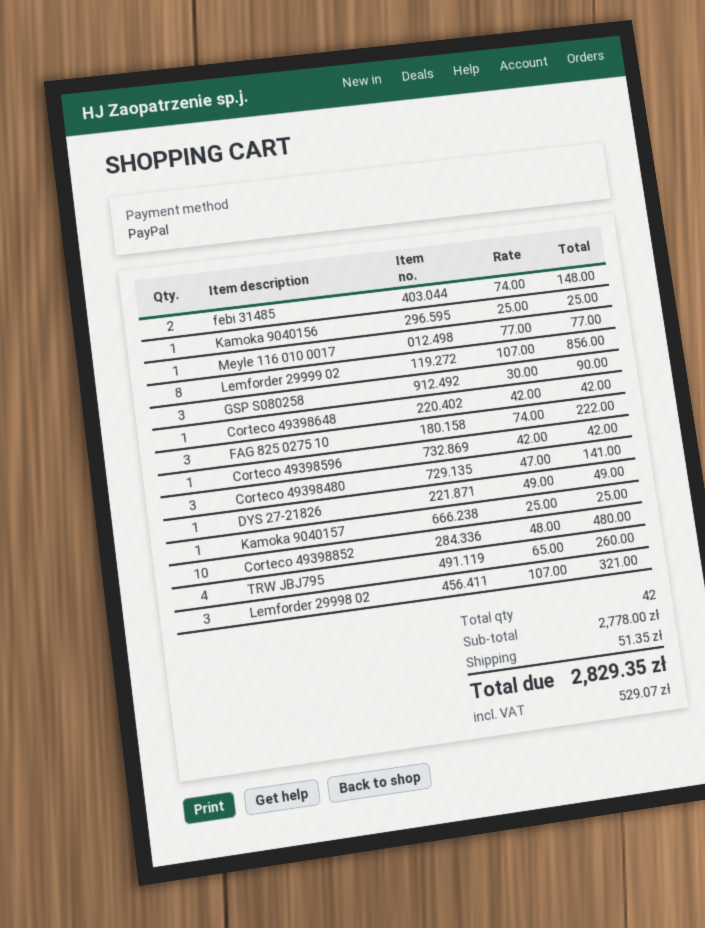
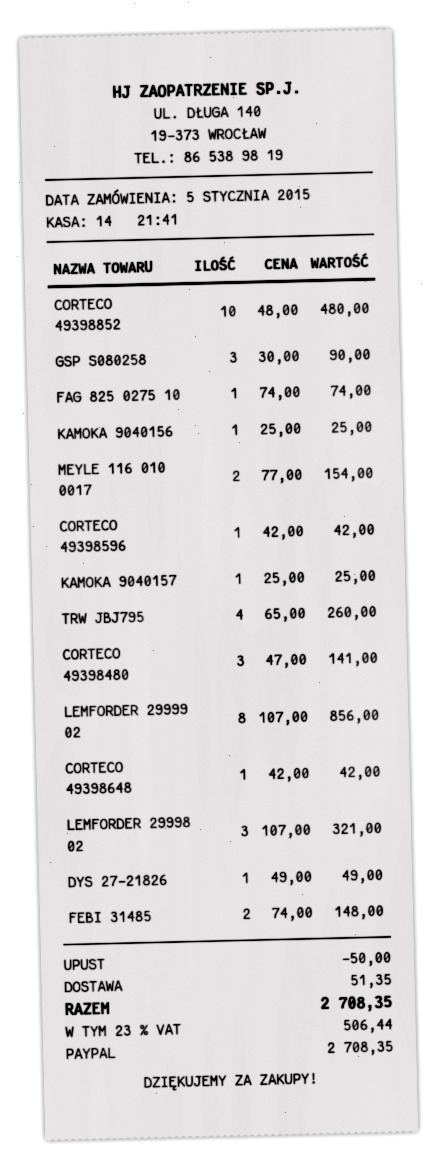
Meyle 116 010 0017: 1 x 77.00 = 77.00 -> 2 x 77.00 = 154.00
FAG 825 0275 10: 3 x 74.00 = 222.00 -> 1 x 74.00 = 74.00
discount: none -> 50.00
tax: 529.07 -> 506.44
total: 2829.35 -> 2708.35

